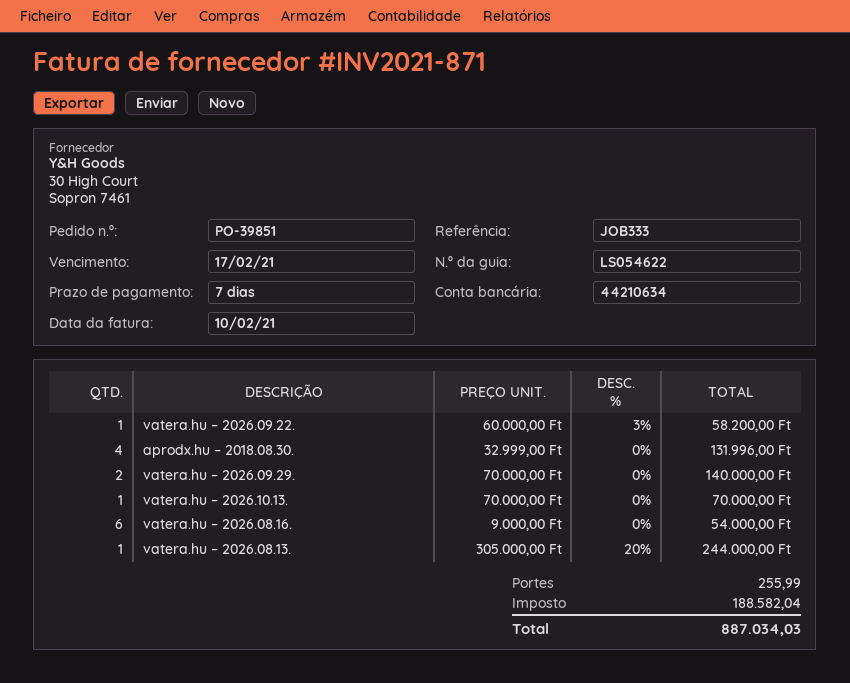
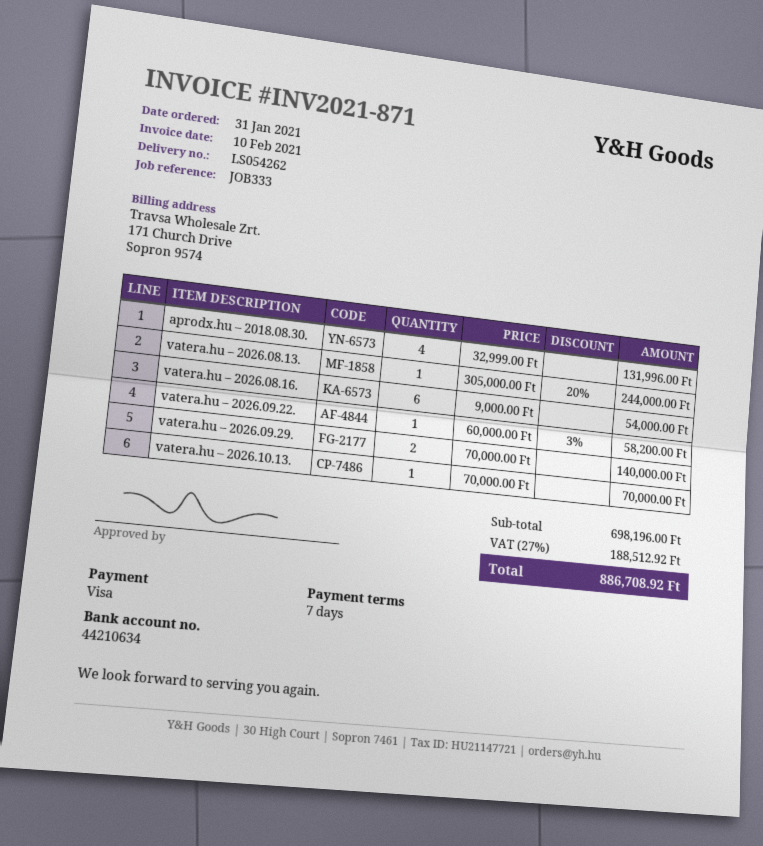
delivery note number: LS054622 -> LS054262
shipping: 255.99 -> none
tax: 188582.04 -> 188512.92
total: 887034.03 -> 886708.92

